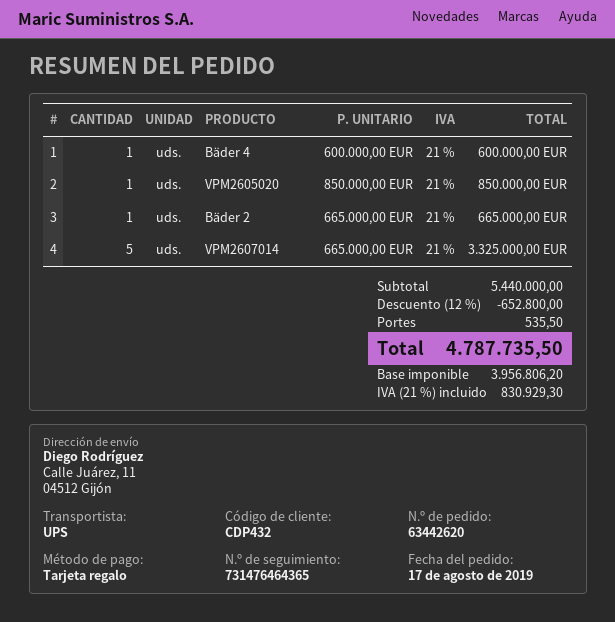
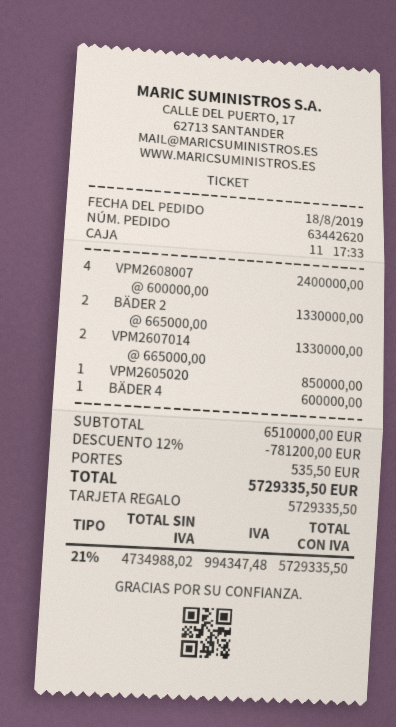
order date: 2019-08-17 -> 2019-08-18
Bäder 2: 1 x 665000.00 = 665000.00 -> 2 x 665000.00 = 1330000.00
VPM2607014: 5 x 665000.00 = 3325000.00 -> 2 x 665000.00 = 1330000.00
VPM2608007: none -> 4 x 600000.00 = 2400000.00
subtotal: 5440000.00 -> 6510000.00
discount: 12% = 652800.00 -> 12% = 781200.00
net: 3956806.20 -> 4734988.02
tax: 21% = 830929.30 -> 21% = 994347.48
total: 4787735.50 -> 5729335.50

